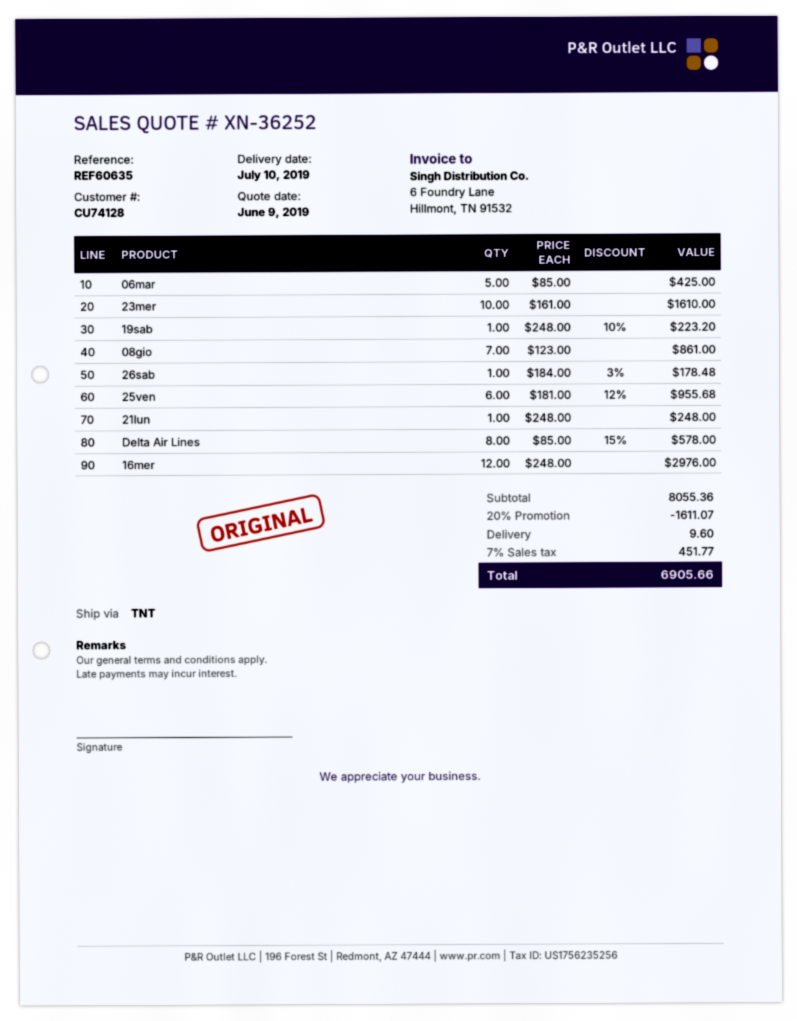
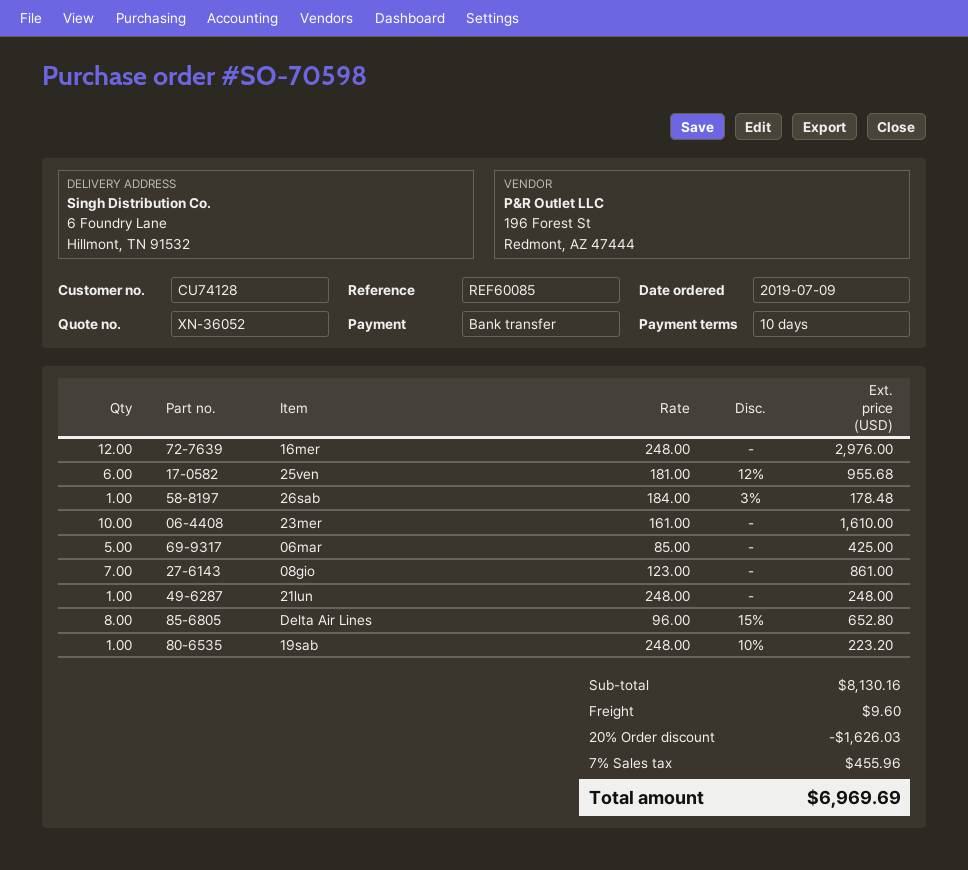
quote number: XN-36252 -> XN-36052
reference: REF60635 -> REF60085
Delta Air Lines: 8 x 85.00 - 15% = 578.00 -> 8 x 96.00 - 15% = 652.80
subtotal: 8055.36 -> 8130.16
discount: 20% = 1611.07 -> 20% = 1626.03
tax: 7% = 451.77 -> 7% = 455.96
total: 6905.66 -> 6969.69

